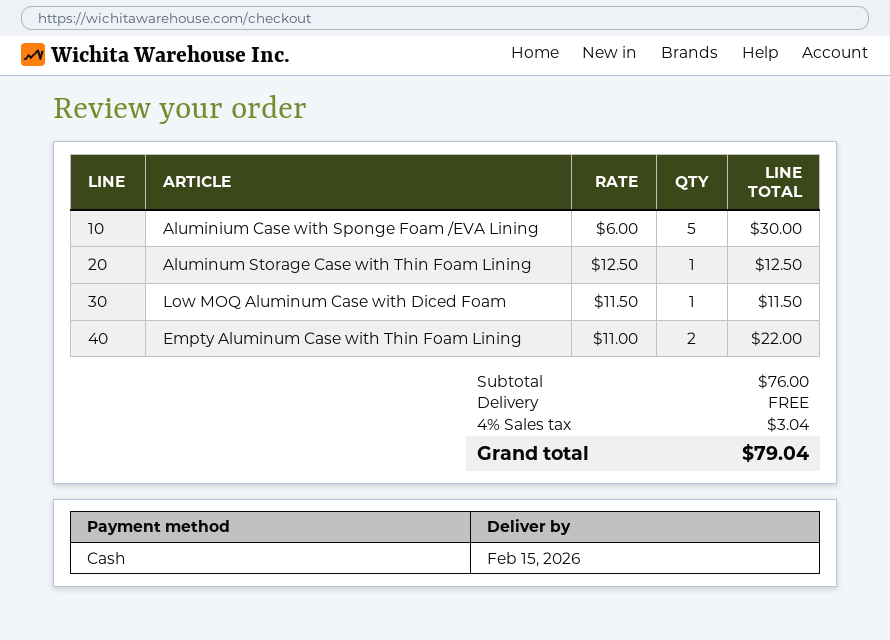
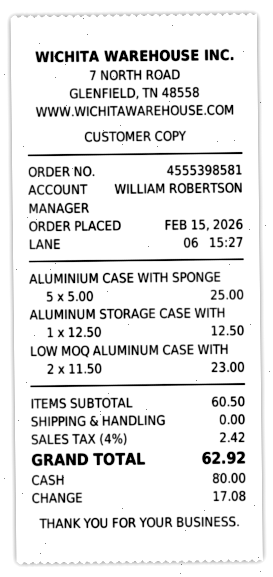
Aluminium Case with Sponge Foam /EVA Lining: 5 x 6.00 = 30.00 -> 5 x 5.00 = 25.00
Low MOQ Aluminum Case with Diced Foam: 1 x 11.50 = 11.50 -> 2 x 11.50 = 23.00
Empty Aluminum Case with Thin Foam Lining: 2 x 11.00 = 22.00 -> none
subtotal: 76.00 -> 60.50
tax: 4% = 3.04 -> 4% = 2.42
total: 79.04 -> 62.92

